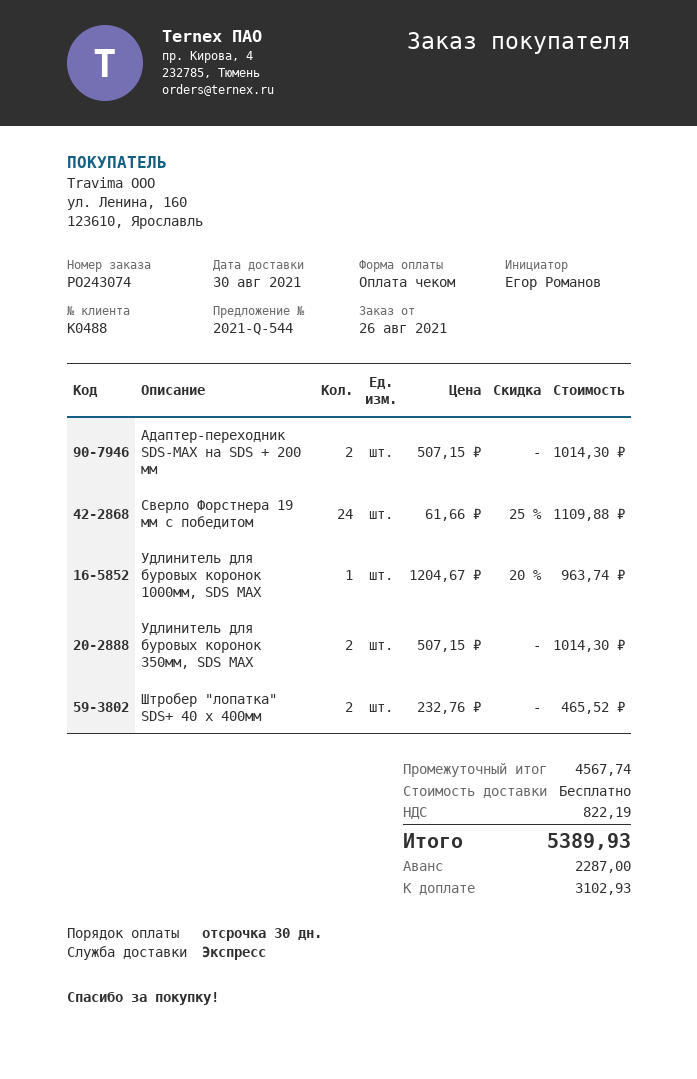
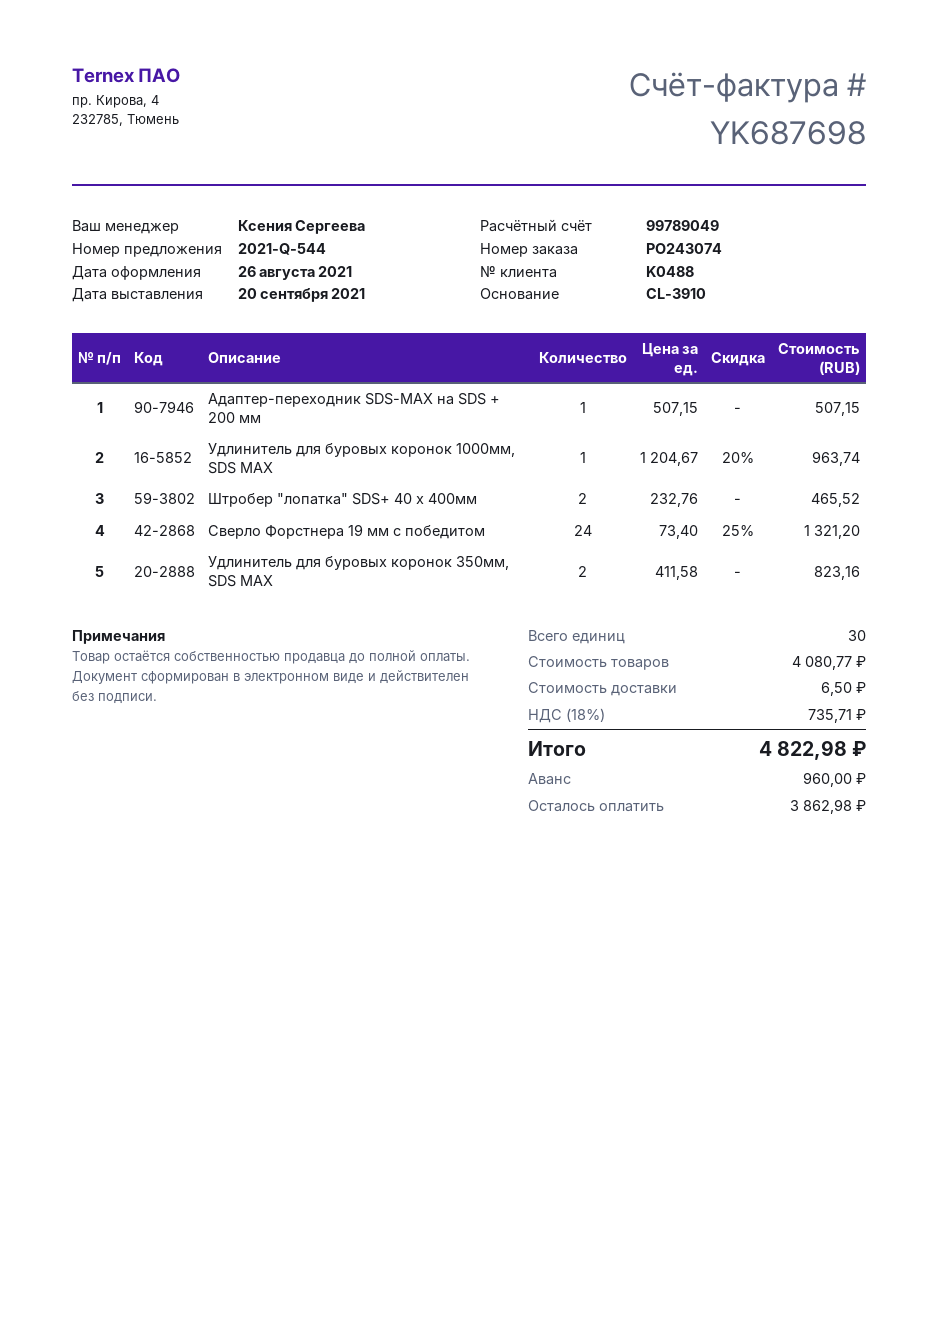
Адаптер-переходник SDS-MAX на SDS + 200 мм: 2 x 507.15 = 1014.30 -> 1 x 507.15 = 507.15
Сверло Форстнера 19 мм с победитом: 24 x 61.66 - 25% = 1109.88 -> 24 x 73.40 - 25% = 1321.20
Удлинитель для буровых коронок 350мм, SDS МАХ: 2 x 507.15 = 1014.30 -> 2 x 411.58 = 823.16
subtotal: 4567.74 -> 4080.77
shipping: 0.00 -> 6.50
tax: 822.19 -> 735.71
total: 5389.93 -> 4822.98
deposit: 2287.00 -> 960.00
balance: 3102.93 -> 3862.98

